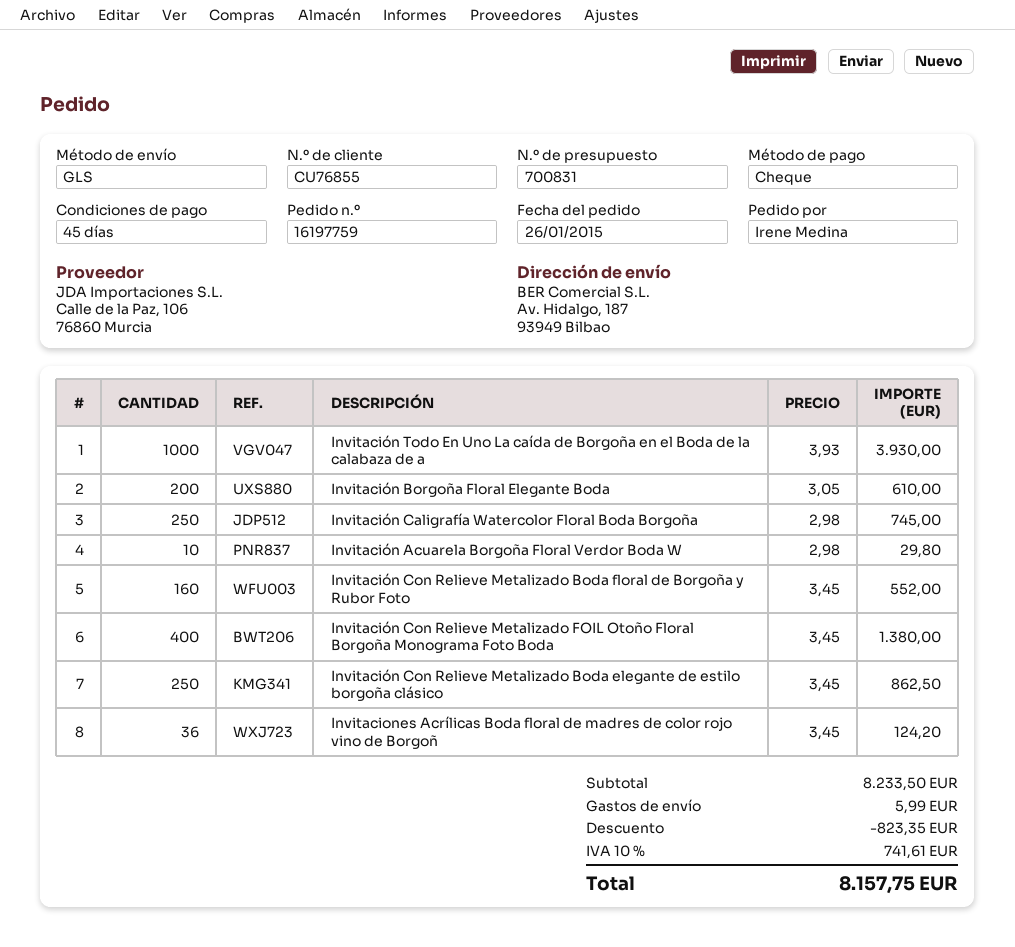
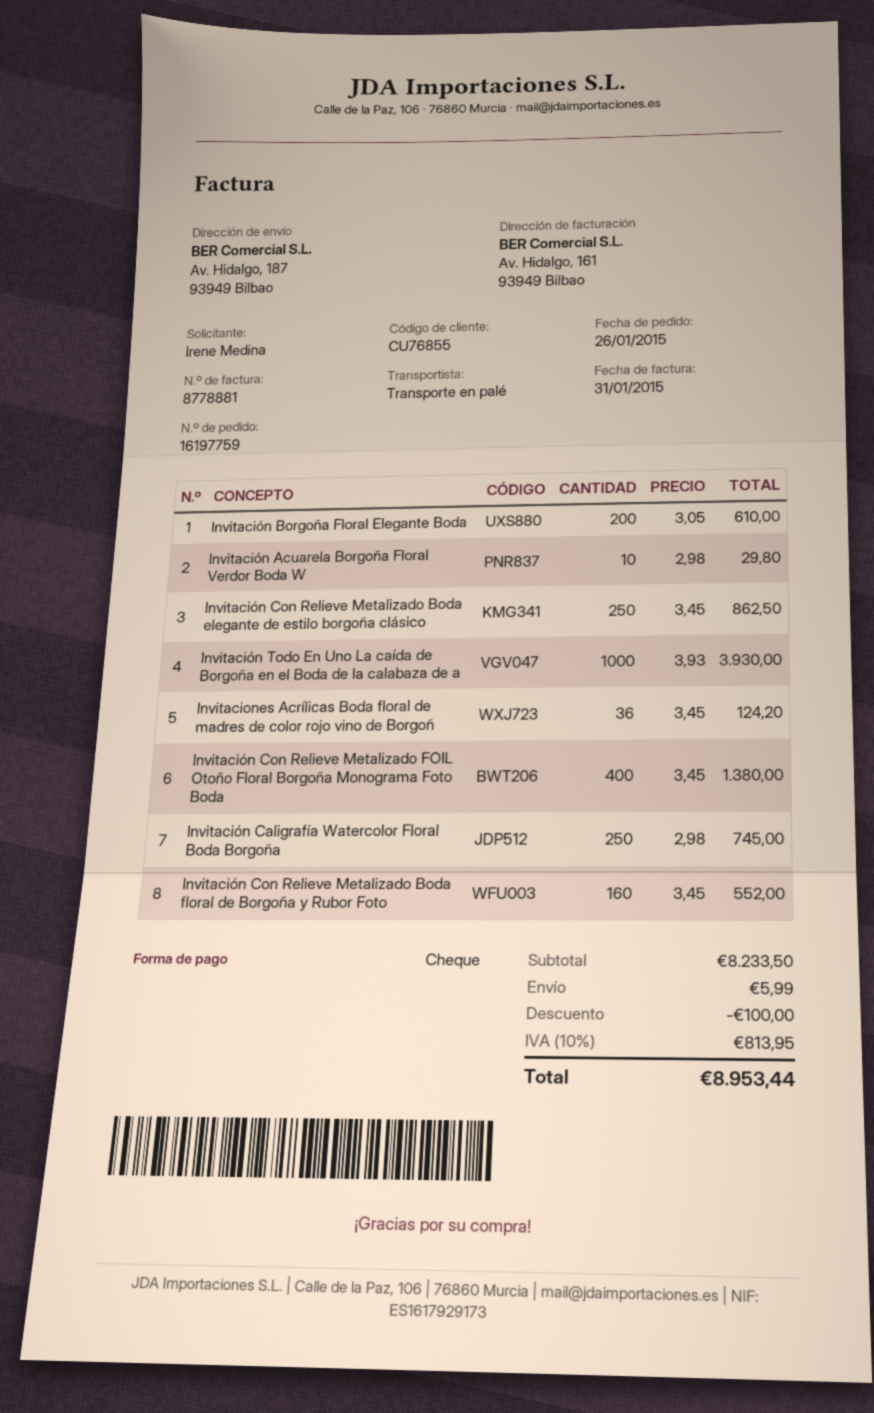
shipping method: GLS -> pallet freight
discount: 823.35 -> 100.00
tax: 10% = 741.61 -> 10% = 813.95
total: 8157.75 -> 8953.44

